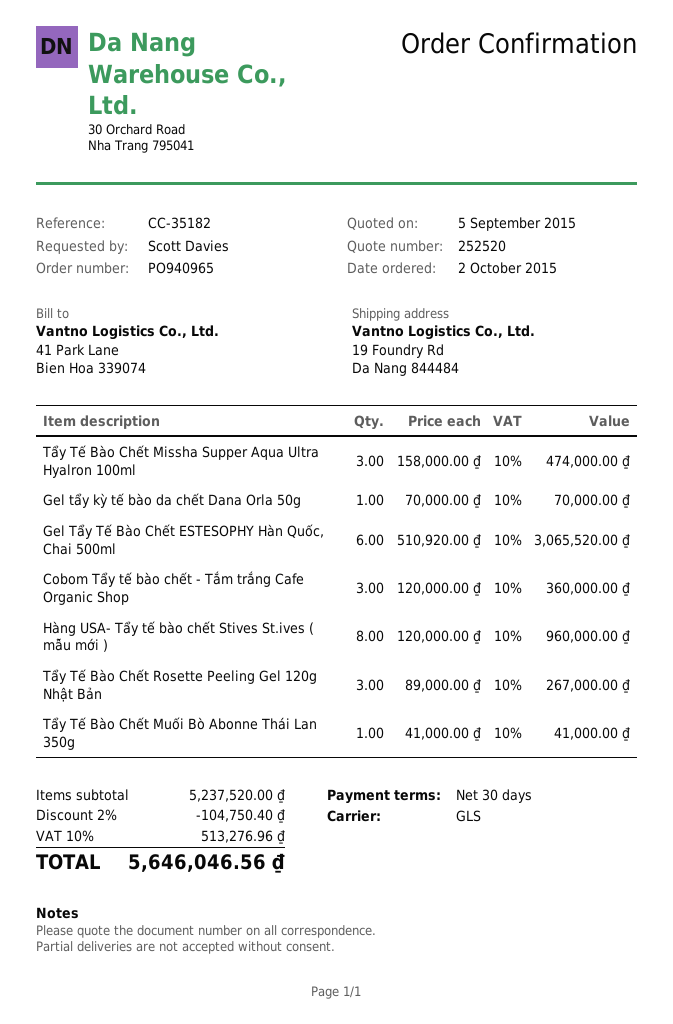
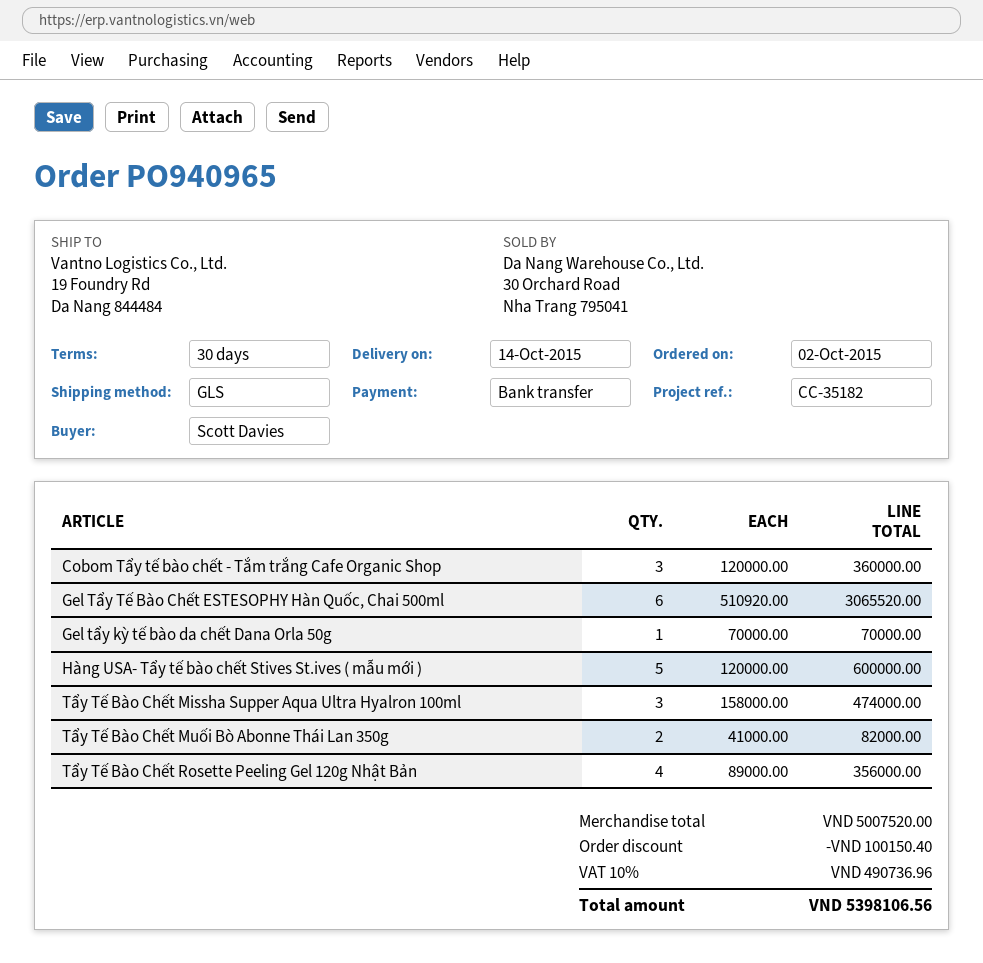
Hàng USA- Tẩy tế bào chết Stives St.ives ( mẫu mới ): 8 x 120000.00 = 960000.00 -> 5 x 120000.00 = 600000.00
Tẩy Tế Bào Chết Rosette Peeling Gel 120g Nhật Bản: 3 x 89000.00 = 267000.00 -> 4 x 89000.00 = 356000.00
Tẩy Tế Bào Chết Muối Bò Abonne Thái Lan 350g: 1 x 41000.00 = 41000.00 -> 2 x 41000.00 = 82000.00
subtotal: 5237520.00 -> 5007520.00
discount: 104750.40 -> 100150.40
tax: 10% = 513276.96 -> 10% = 490736.96
total: 5646046.56 -> 5398106.56

